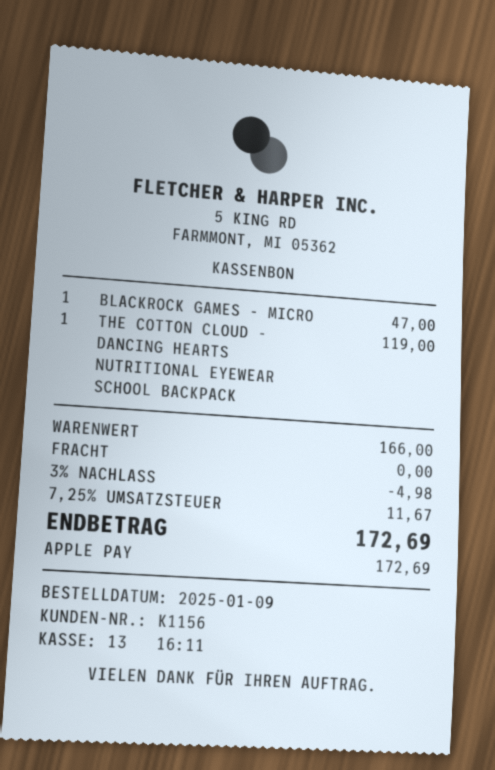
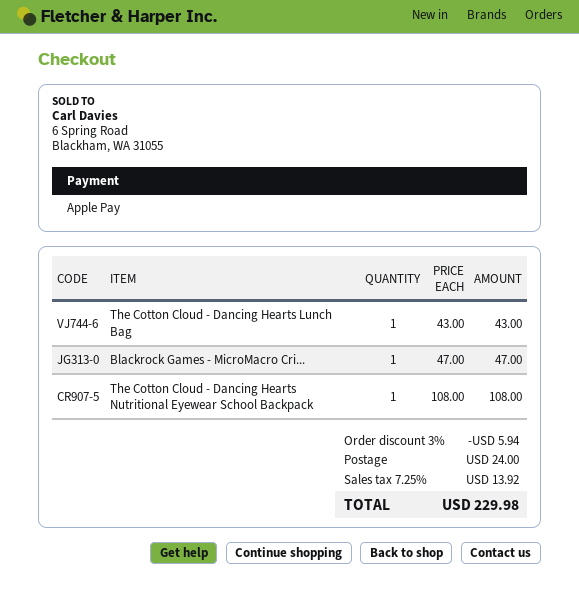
THE COTTON CLOUD - DANCING HEARTS NUTRITIONAL EYEWEAR SCHOOL BACKPACK: 1 x 119.00 = 119.00 -> 1 x 108.00 = 108.00
The Cotton Cloud - Dancing Hearts Lunch Bag: none -> 1 x 43.00 = 43.00
discount: 3% = 4.98 -> 3% = 5.94
shipping: 0.00 -> 24.00
tax: 7.25% = 11.67 -> 7.25% = 13.92
total: 172.69 -> 229.98

